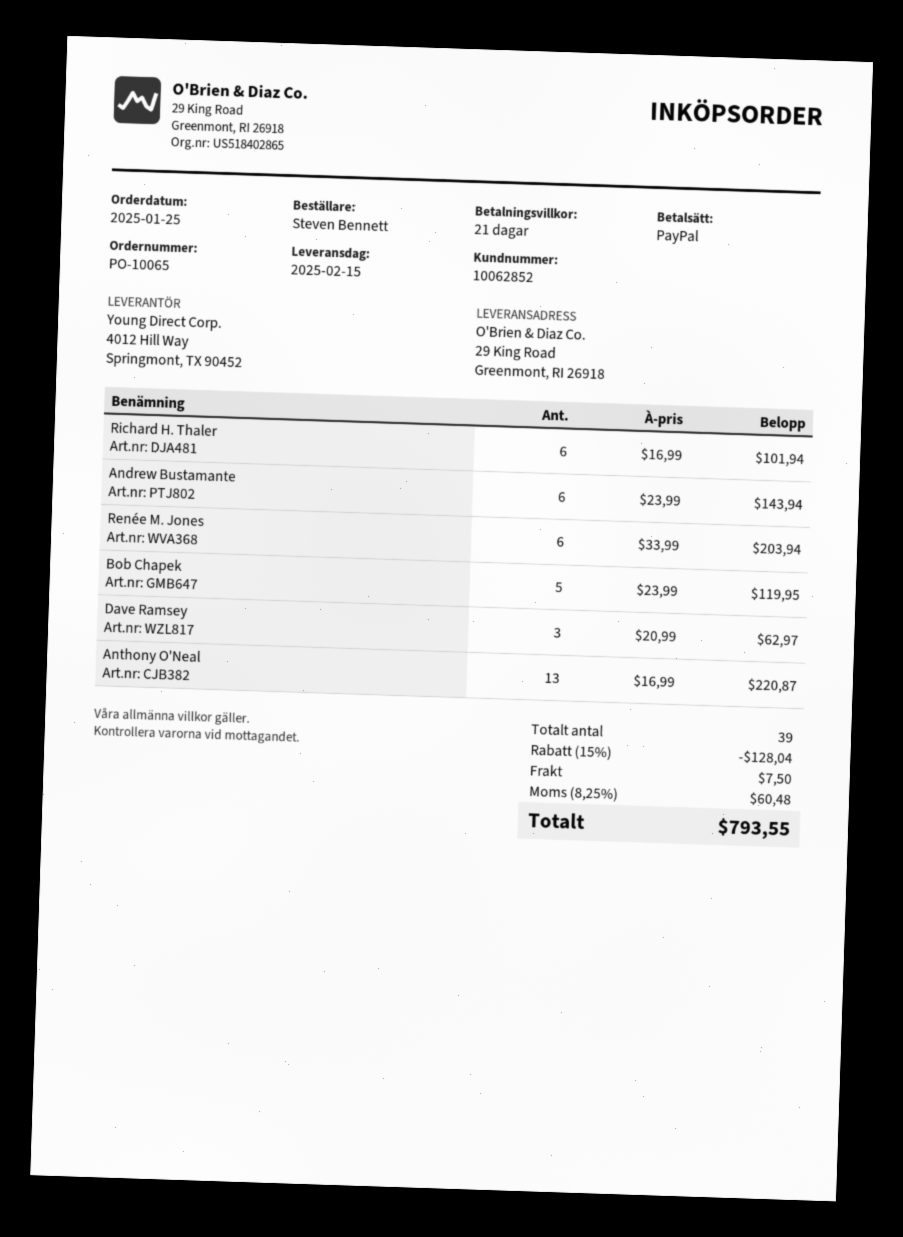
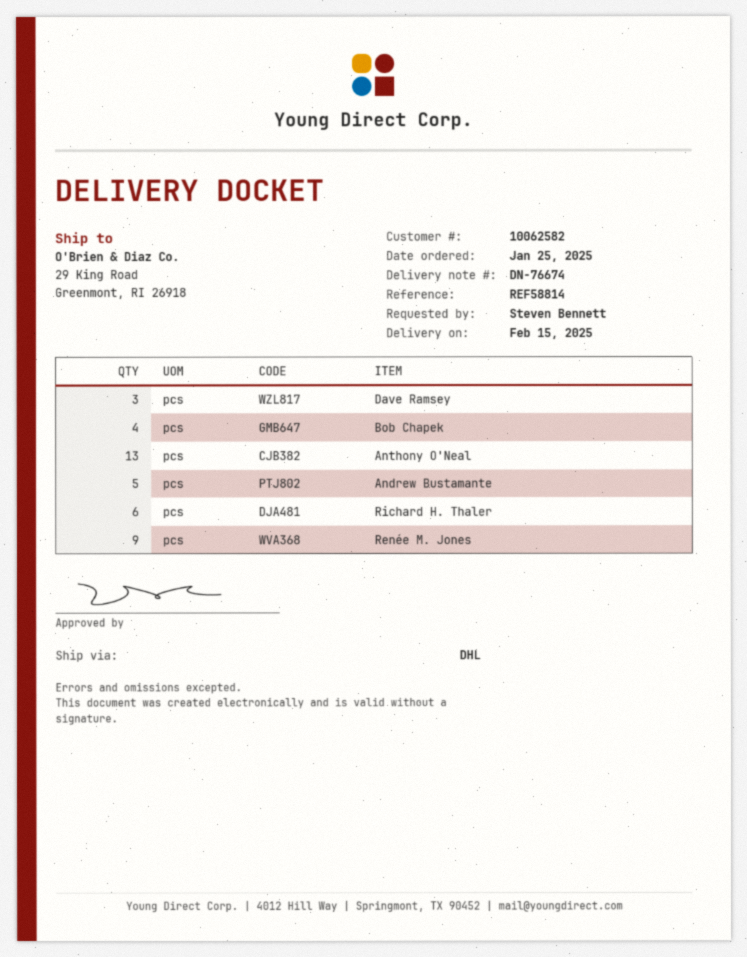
customer number: 10062852 -> 10062582
Andrew Bustamante: 6 -> 5
Renée M. Jones: 6 -> 9
Bob Chapek: 5 -> 4

